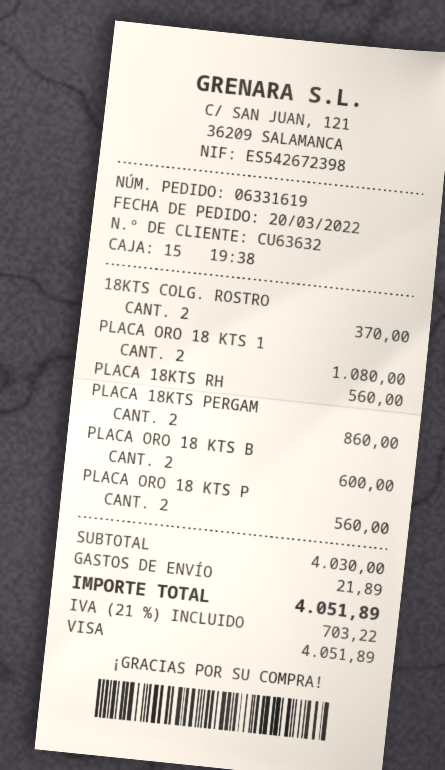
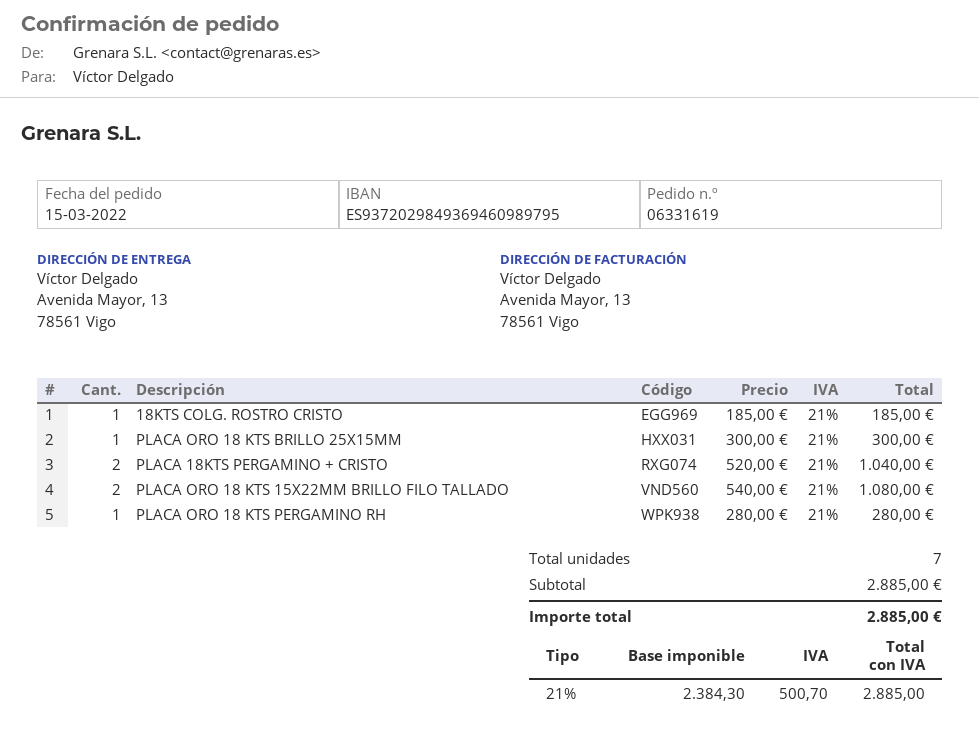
order date: 2022-03-20 -> 2022-03-15
18KTS COLG. ROSTRO: 2 for 370.00 -> 1 for 185.00
PLACA 18KTS RH: 1 for 560.00 -> none
PLACA 18KTS PERGAM: 2 for 860.00 -> 2 for 1040.00
PLACA ORO 18 KTS B: 2 for 600.00 -> 1 for 300.00
PLACA ORO 18 KTS P: 2 for 560.00 -> 1 for 280.00
subtotal: 4030.00 -> 2885.00
shipping: 21.89 -> none
tax: 21% = 703.22 -> 21% = 500.70
total: 4051.89 -> 2885.00

